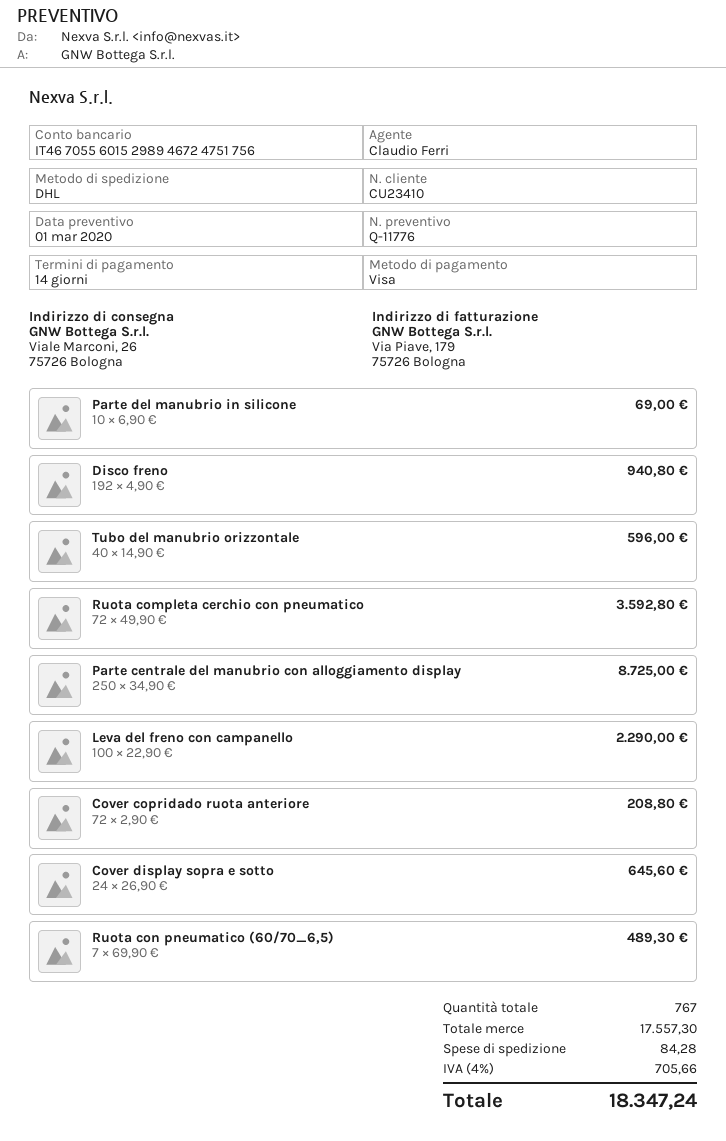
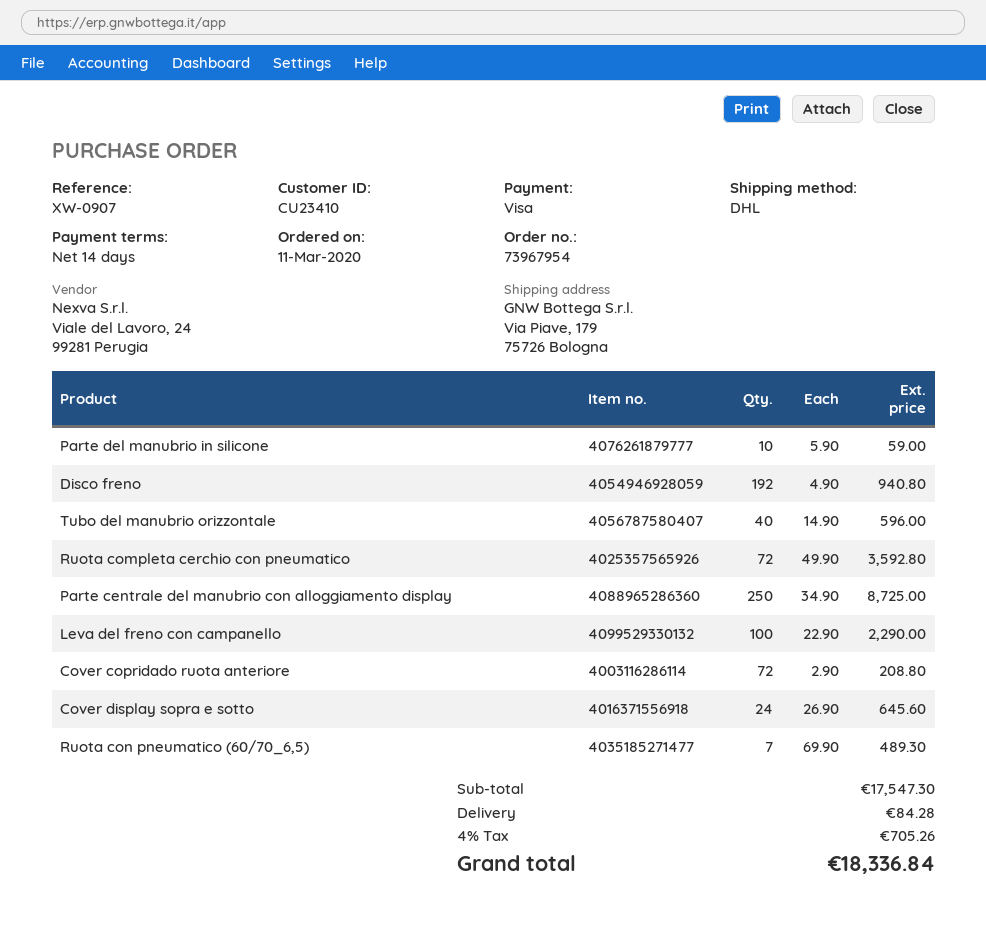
ship to: Viale Marconi, 26, 75726 Bologna -> Via Piave, 179, 75726 Bologna
Parte del manubrio in silicone: 10 x 6.90 = 69.00 -> 10 x 5.90 = 59.00
subtotal: 17557.30 -> 17547.30
tax: 4% = 705.66 -> 4% = 705.26
total: 18347.24 -> 18336.84

